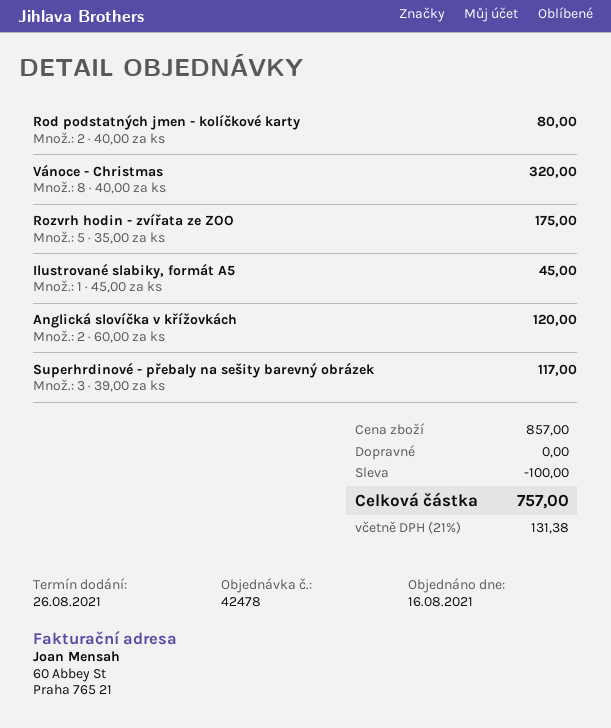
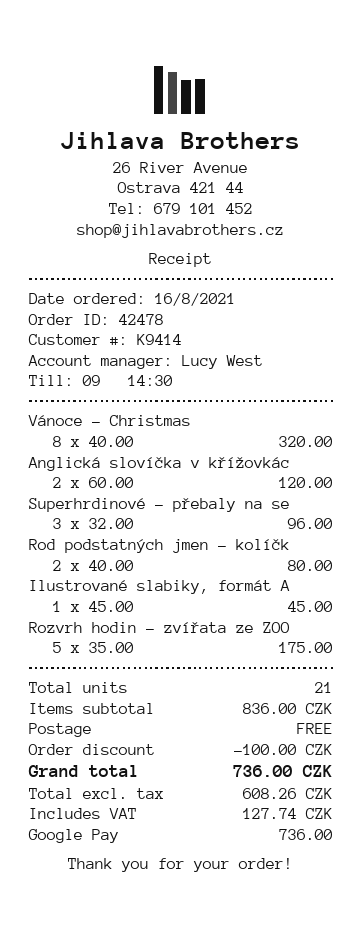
Superhrdinové - přebaly na sešity barevný obrázek: 3 x 39.00 = 117.00 -> 3 x 32.00 = 96.00
subtotal: 857.00 -> 836.00
tax: 131.38 -> 127.74
total: 757.00 -> 736.00

